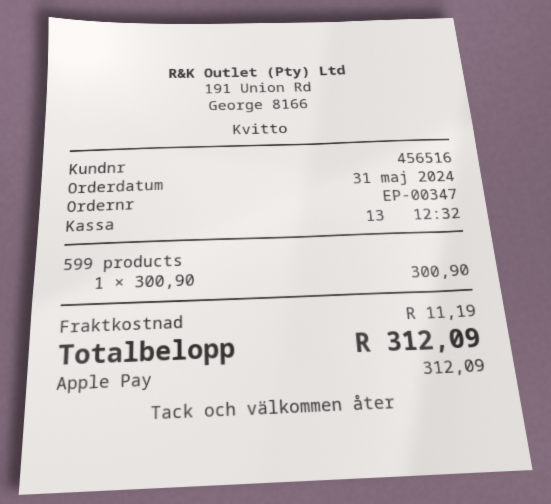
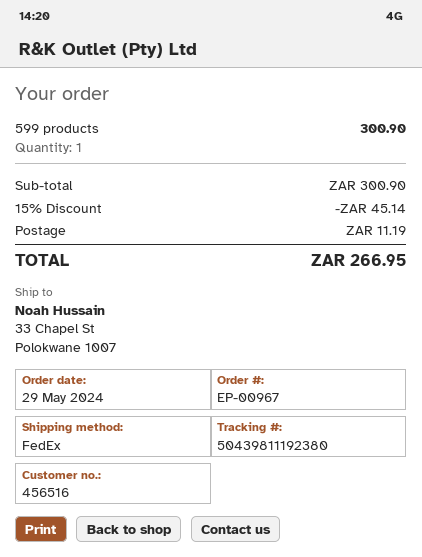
order number: EP-00347 -> EP-00967
order date: 2024-05-31 -> 2024-05-29
discount: none -> 15% = 45.14
total: 312.09 -> 266.95

